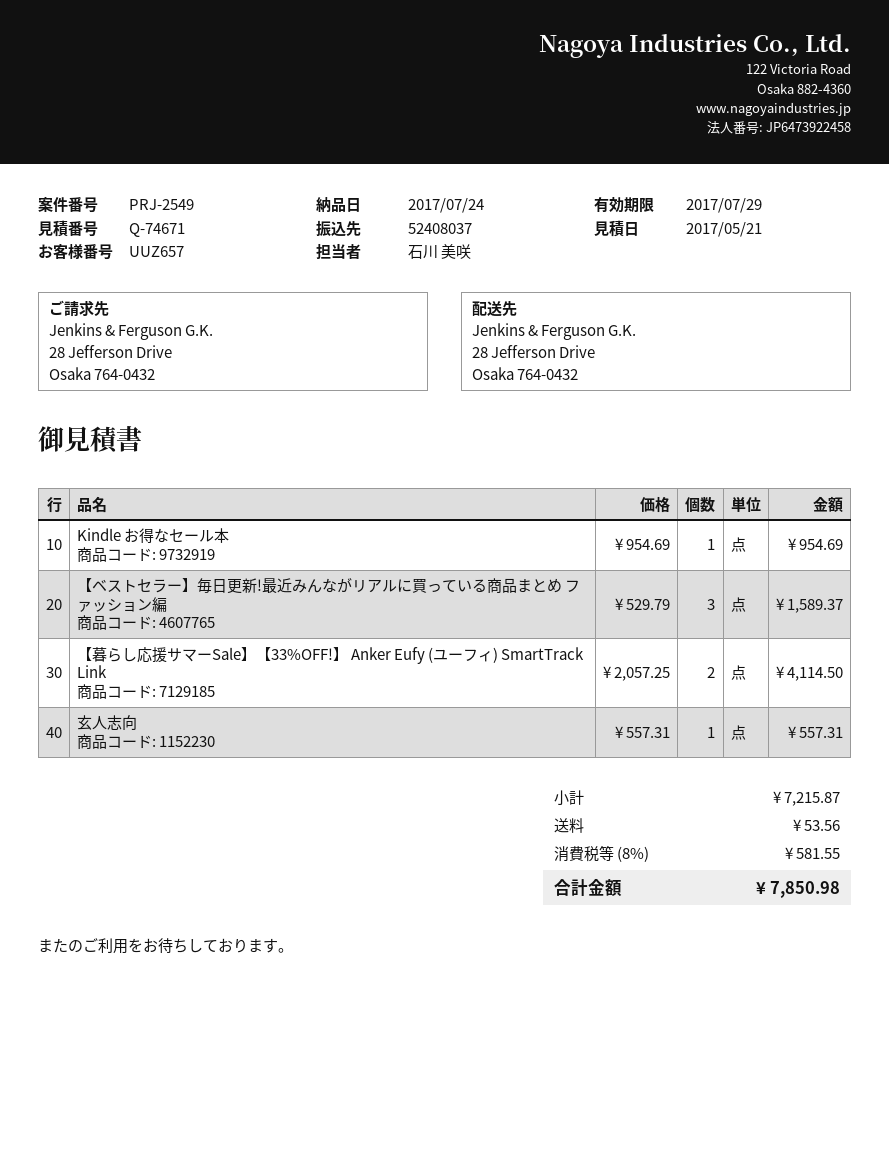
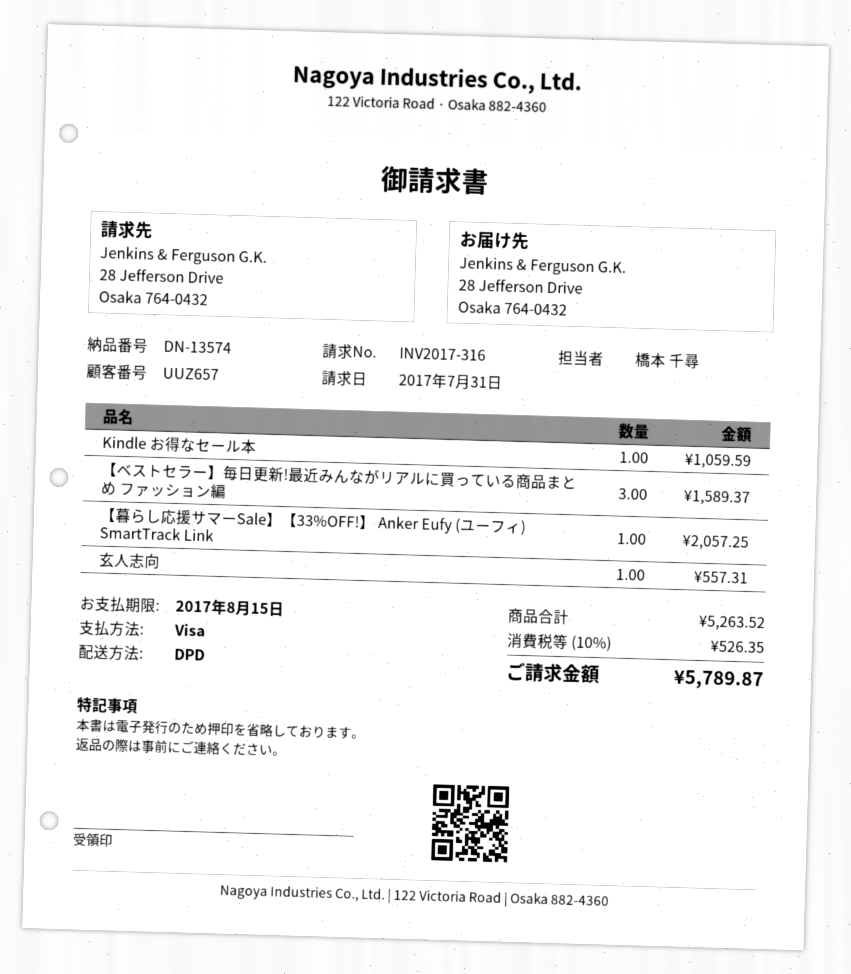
sales rep: 石川 美咲 -> 橋本 千尋
Kindle お得なセール本: 1 for 954.69 -> 1 for 1059.59
【暮らし応援サマーSale】【33%OFF!】 Anker Eufy (ユーフィ) SmartTrack Link: 2 for 4114.50 -> 1 for 2057.25
subtotal: 7215.87 -> 5263.52
shipping: 53.56 -> none
tax: 8% = 581.55 -> 10% = 526.35
total: 7850.98 -> 5789.87

